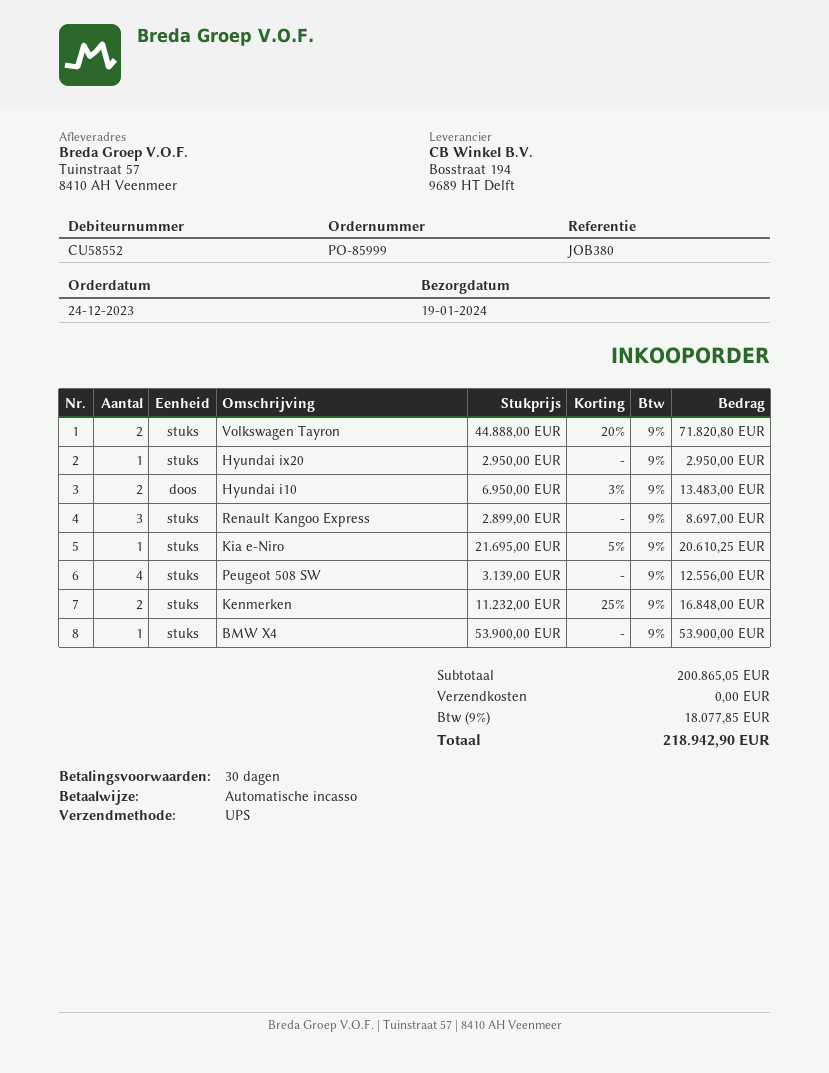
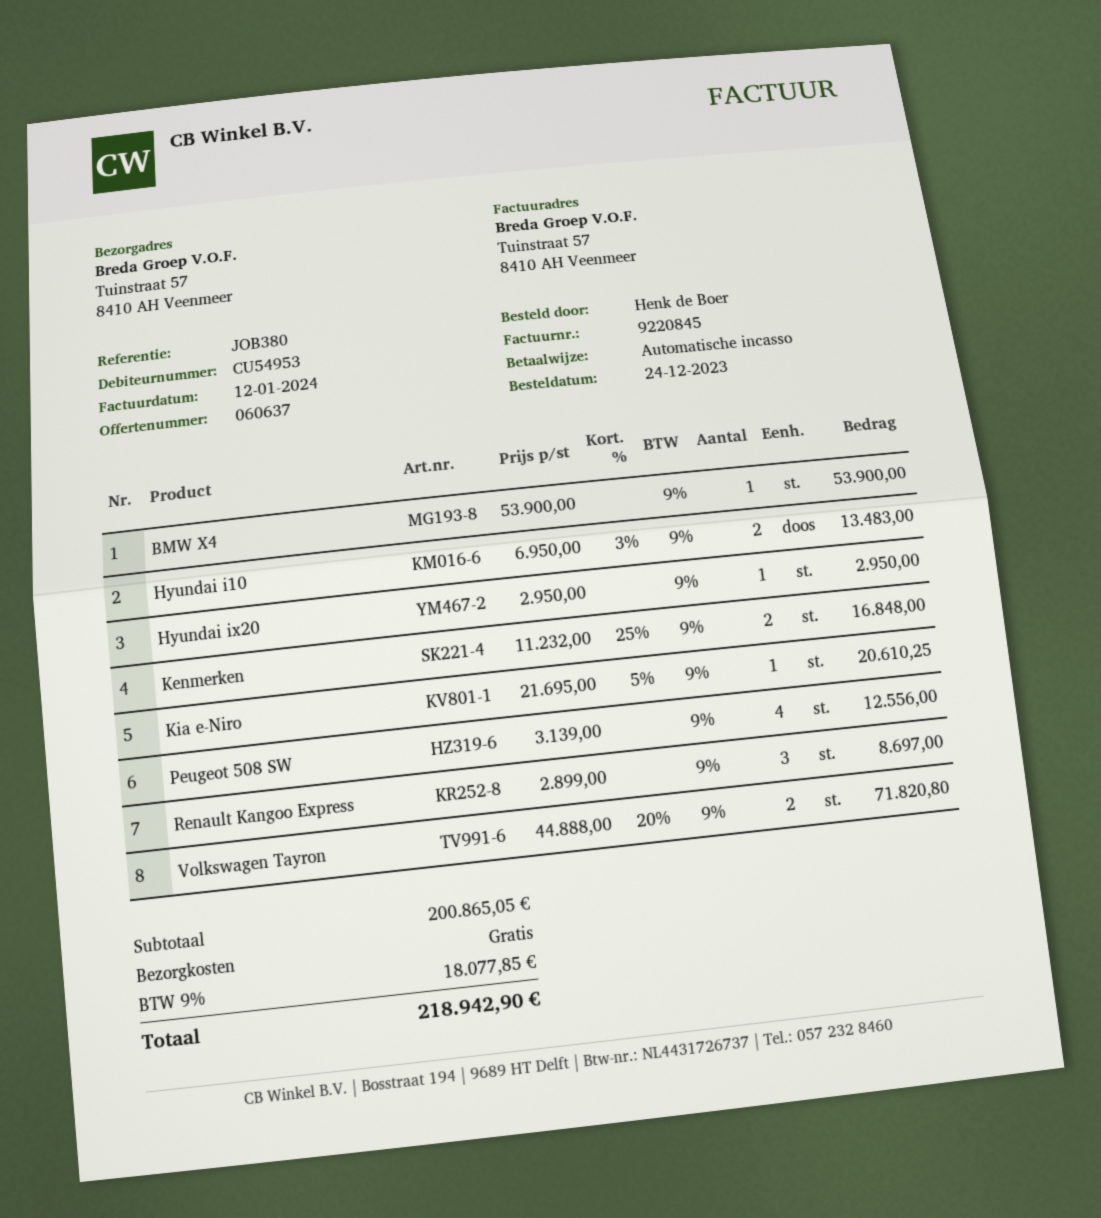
customer number: CU58552 -> CU54953

